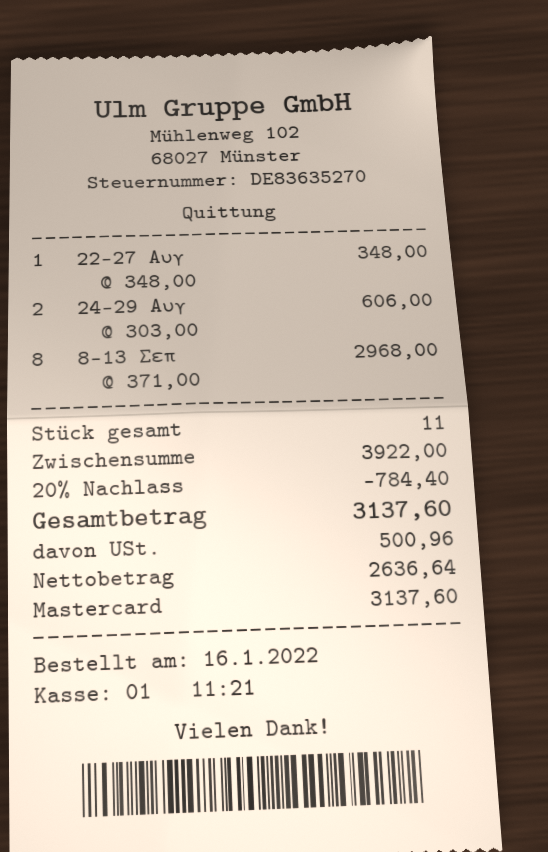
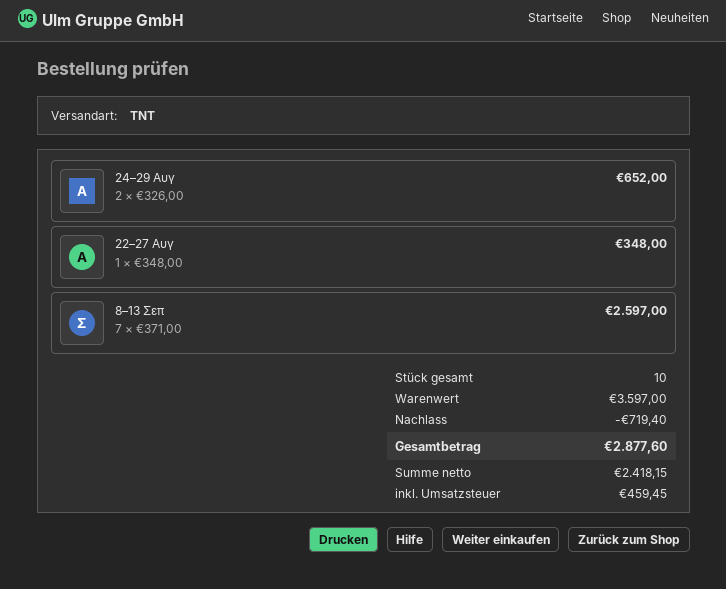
24–29 Αυγ: 2 x 303.00 = 606.00 -> 2 x 326.00 = 652.00
8–13 Σεπ: 8 x 371.00 = 2968.00 -> 7 x 371.00 = 2597.00
total quantity: 11 -> 10
subtotal: 3922.00 -> 3597.00
discount: 784.40 -> 719.40
net: 2636.64 -> 2418.15
tax: 500.96 -> 459.45
total: 3137.60 -> 2877.60

